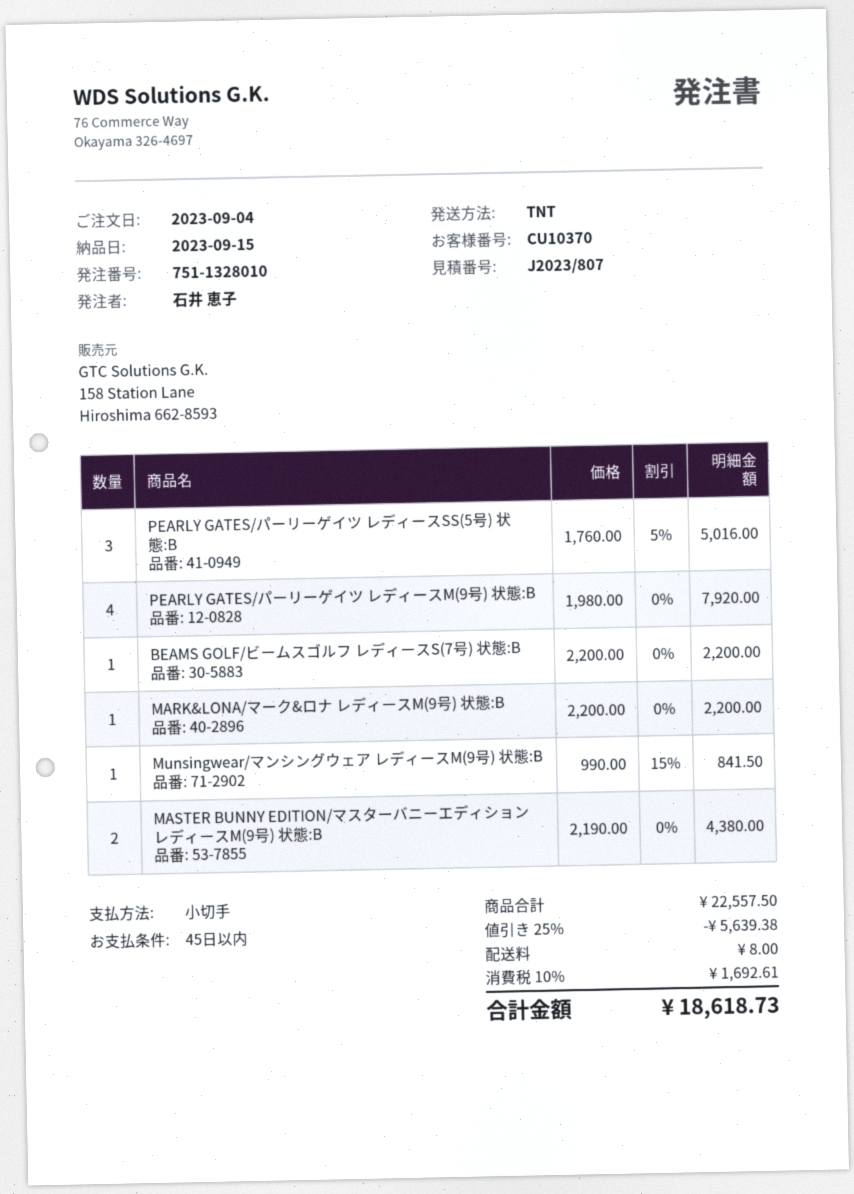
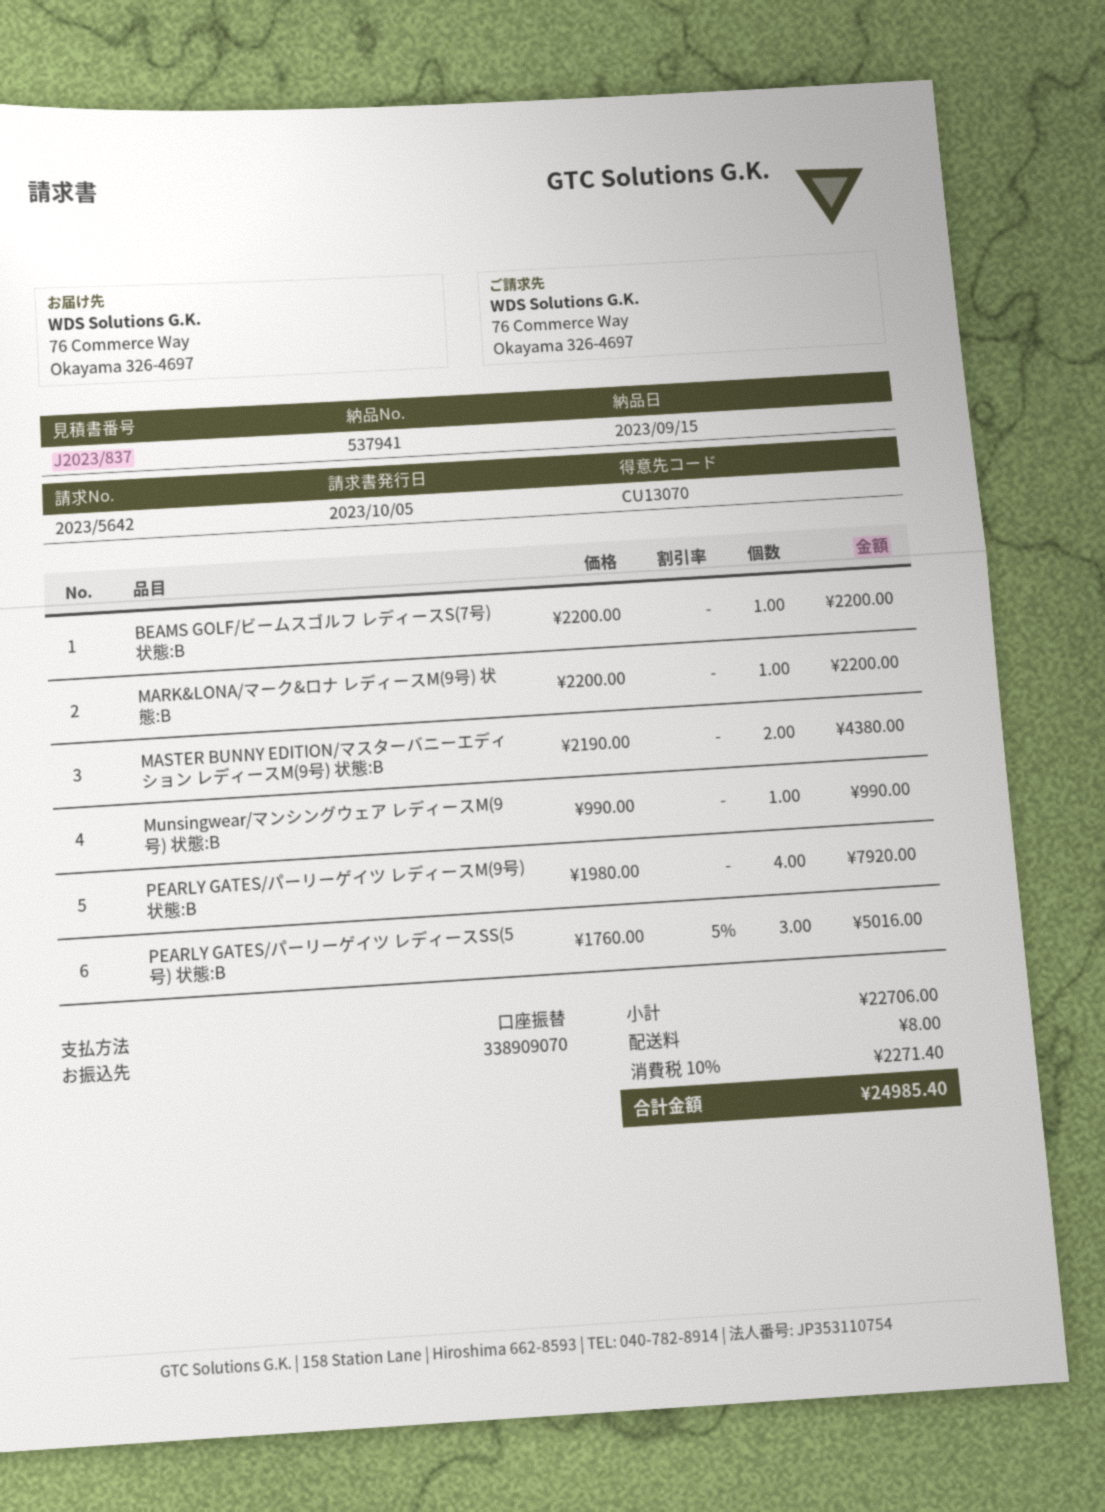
quote number: J2023/807 -> J2023/837
customer number: CU10370 -> CU13070
payment method: cheque -> direct debit
Munsingwear/マンシングウェア レディースM(9号) 状態:B: 1 x 990.00 - 15% = 841.50 -> 1 x 990.00 = 990.00
subtotal: 22557.50 -> 22706.00
discount: 25% = 5639.38 -> none
tax: 10% = 1692.61 -> 10% = 2271.40
total: 18618.73 -> 24985.40

